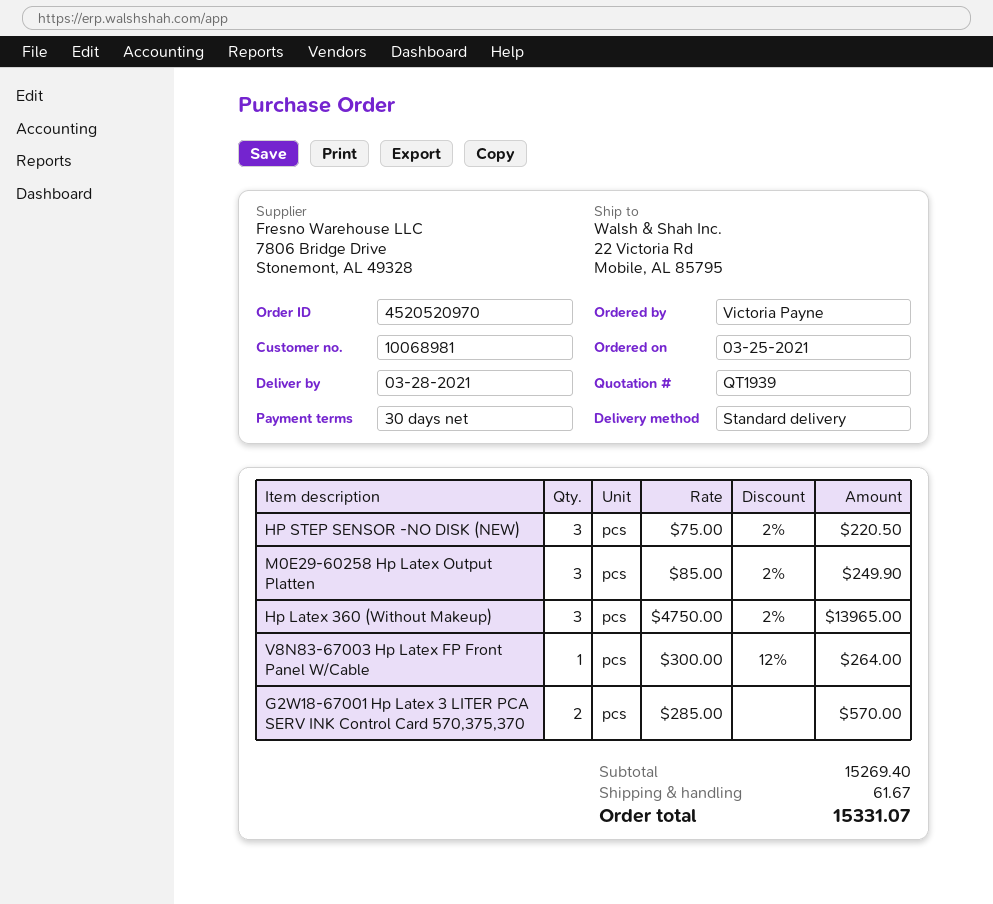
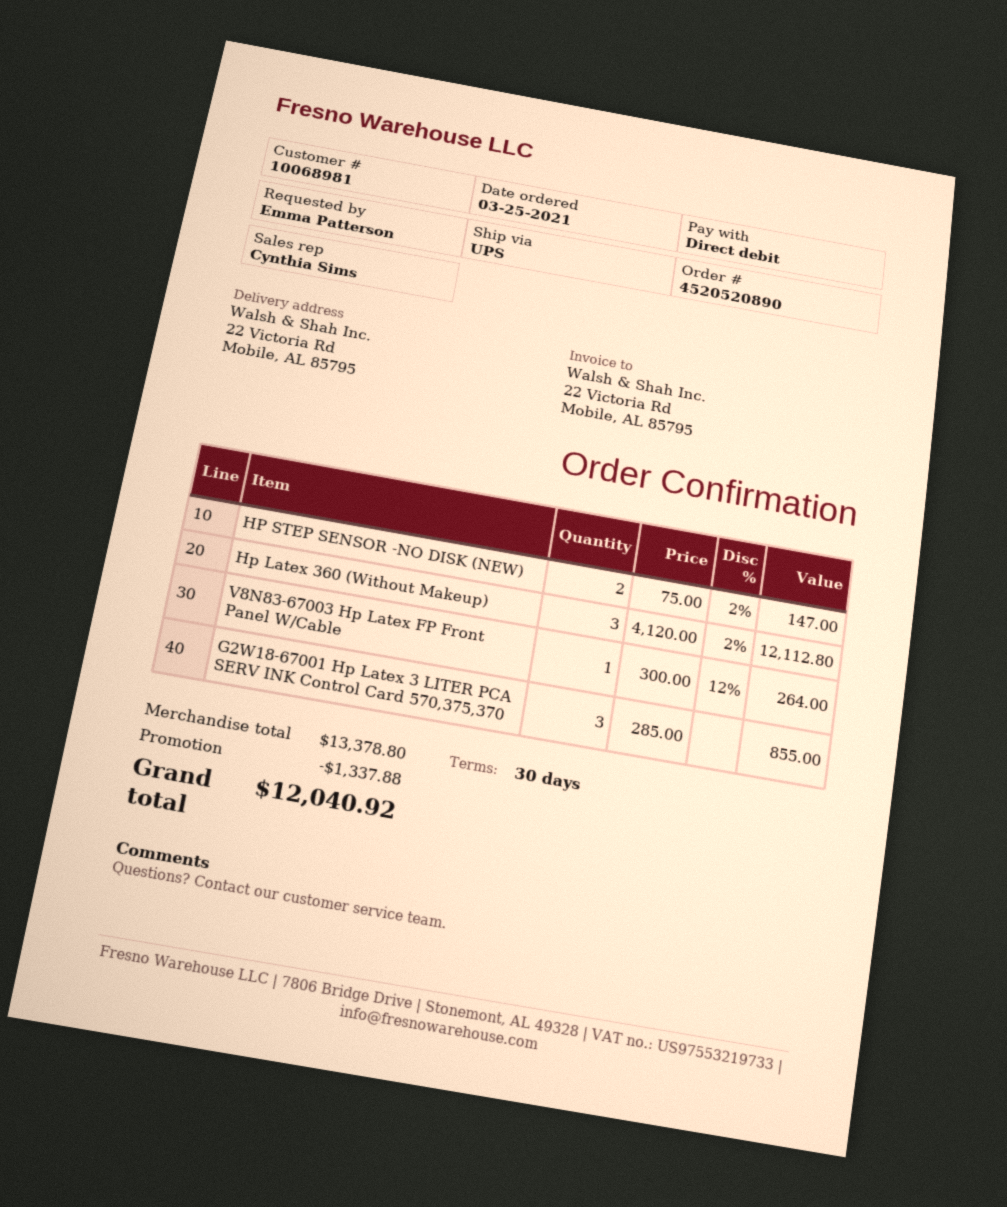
order number: 4520520970 -> 4520520890
ordered by: Victoria Payne -> Emma Patterson
shipping method: standard -> UPS
HP STEP SENSOR -NO DISK (NEW): 3 x 75.00 - 2% = 220.50 -> 2 x 75.00 - 2% = 147.00
M0E29-60258 Hp Latex Output Platten: 3 x 85.00 - 2% = 249.90 -> none
Hp Latex 360 (Without Makeup): 3 x 4750.00 - 2% = 13965.00 -> 3 x 4120.00 - 2% = 12112.80
G2W18-67001 Hp Latex 3 LITER PCA SERV INK Control Card 570,375,370: 2 x 285.00 = 570.00 -> 3 x 285.00 = 855.00
subtotal: 15269.40 -> 13378.80
discount: none -> 1337.88
shipping: 61.67 -> none
total: 15331.07 -> 12040.92

